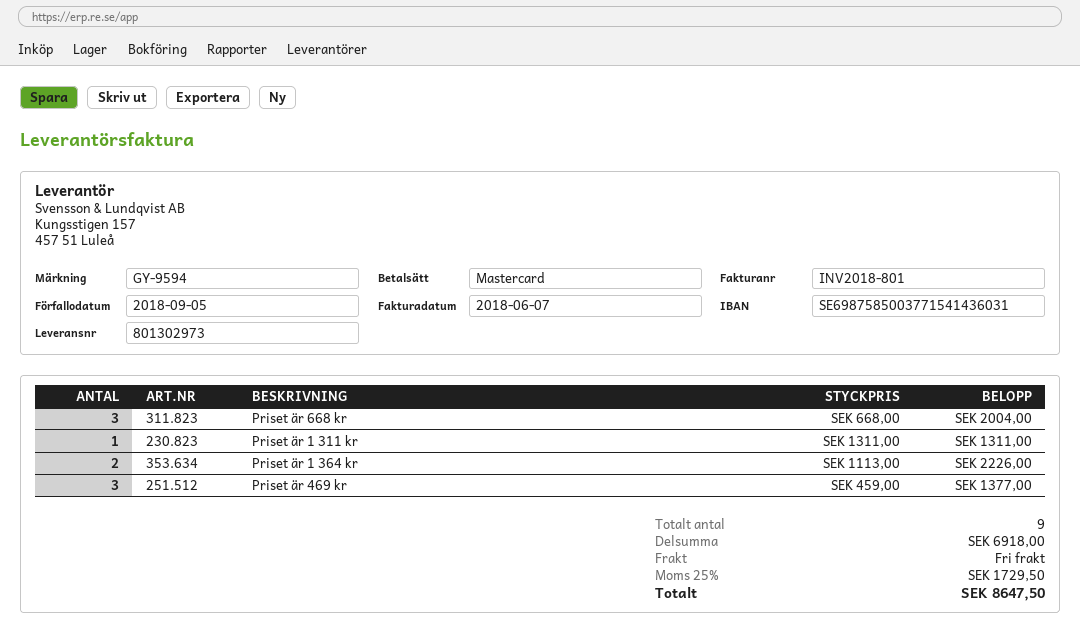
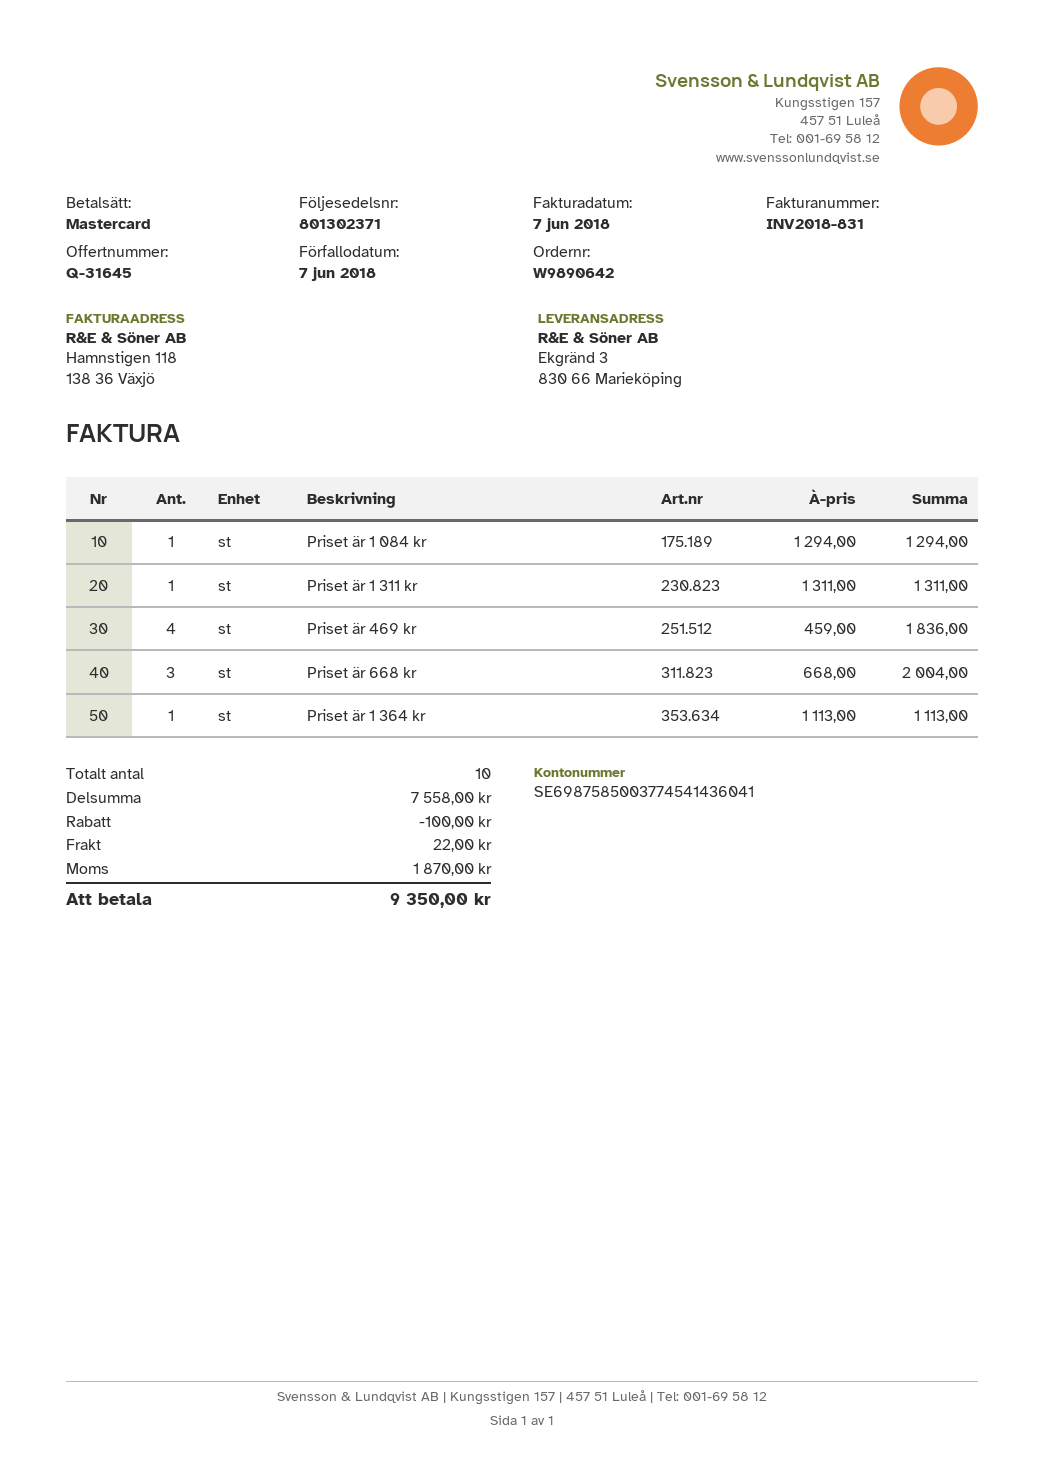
delivery note number: 801302973 -> 801302371
invoice number: INV2018-801 -> INV2018-831
due date: 2018-09-05 -> 2018-06-07
bank account: SE6987585003771541436031 -> SE6987585003774541436041
Priset är 1 364 kr: 2 x 1113.00 = 2226.00 -> 1 x 1113.00 = 1113.00
Priset är 469 kr: 3 x 459.00 = 1377.00 -> 4 x 459.00 = 1836.00
Priset är 1 084 kr: none -> 1 x 1294.00 = 1294.00
total quantity: 9 -> 10
subtotal: 6918.00 -> 7558.00
discount: none -> 100.00
shipping: 0.00 -> 22.00
tax: 1729.50 -> 1870.00
total: 8647.50 -> 9350.00

